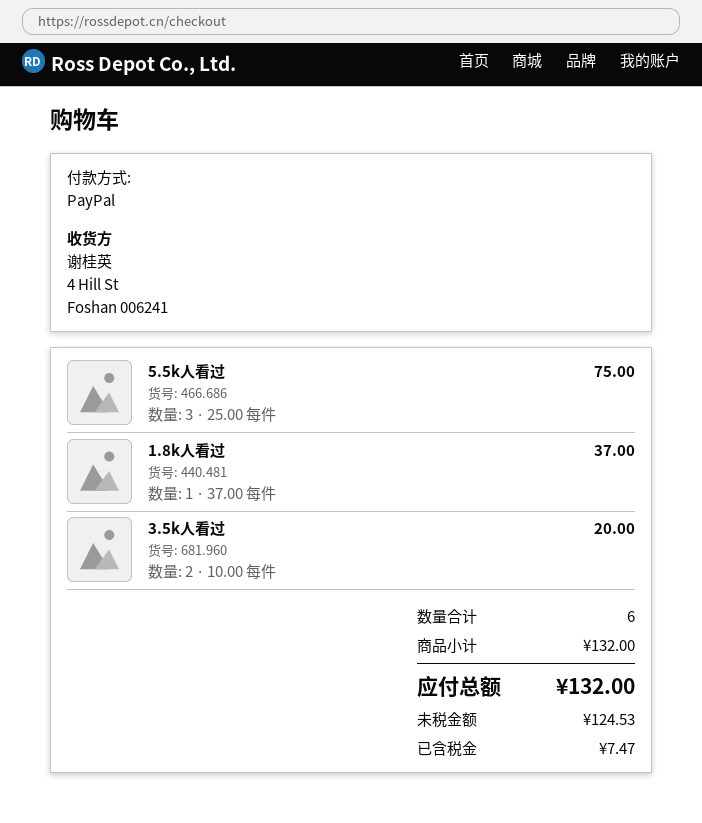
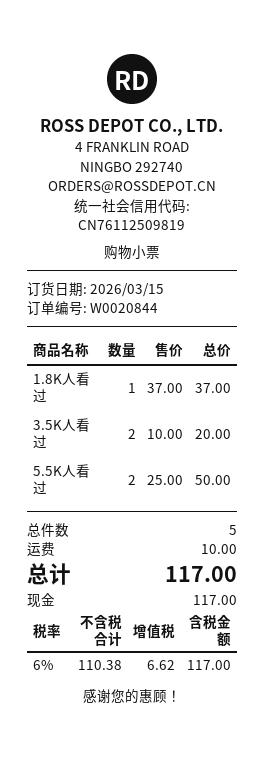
payment method: PayPal -> cash
5.5k人看过: 3 x 25.00 = 75.00 -> 2 x 25.00 = 50.00
total quantity: 6 -> 5
shipping: none -> 10.00
net: 124.53 -> 110.38
tax: 7.47 -> 6.62
total: 132.00 -> 117.00

